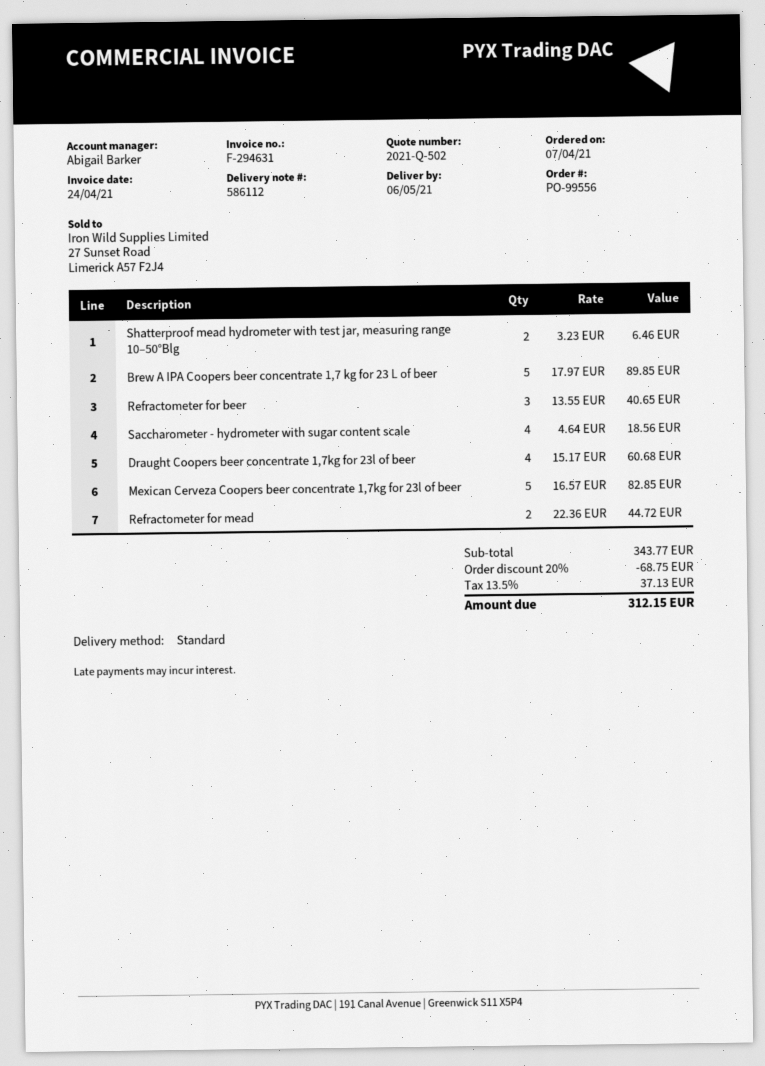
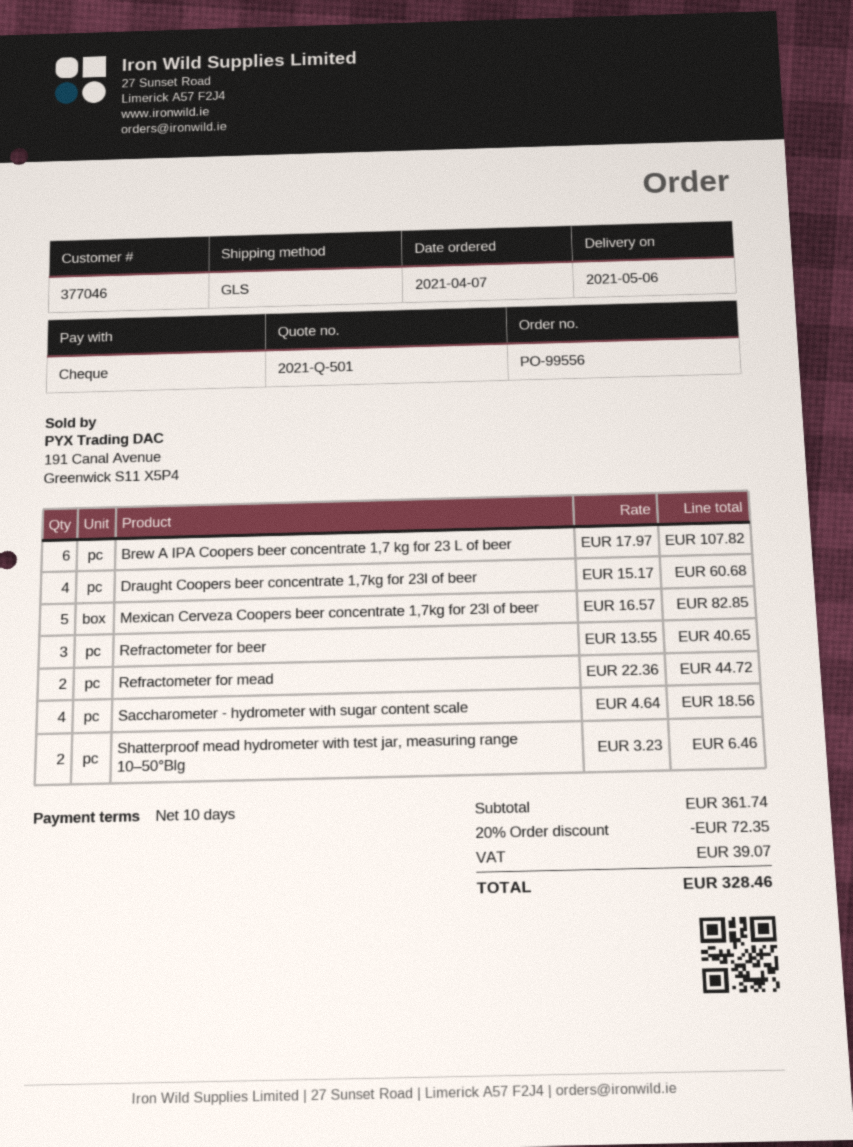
quote number: 2021-Q-502 -> 2021-Q-501
shipping method: standard -> GLS
Brew A IPA Coopers beer concentrate 1,7 kg for 23 L of beer: 5 x 17.97 = 89.85 -> 6 x 17.97 = 107.82
subtotal: 343.77 -> 361.74
discount: 20% = 68.75 -> 20% = 72.35
tax: 37.13 -> 39.07
total: 312.15 -> 328.46

